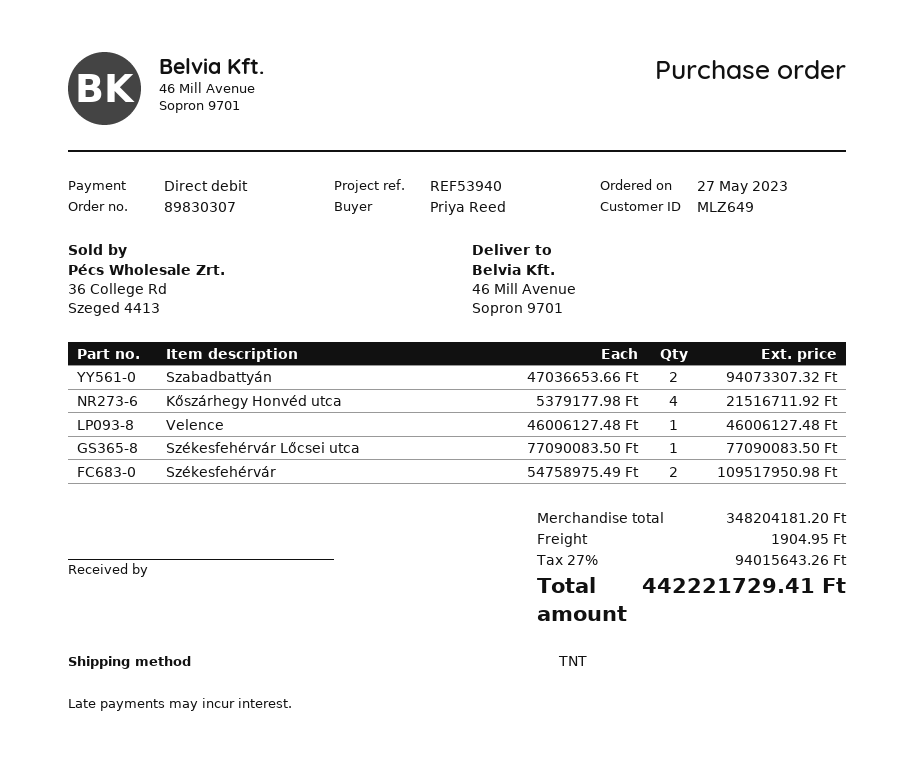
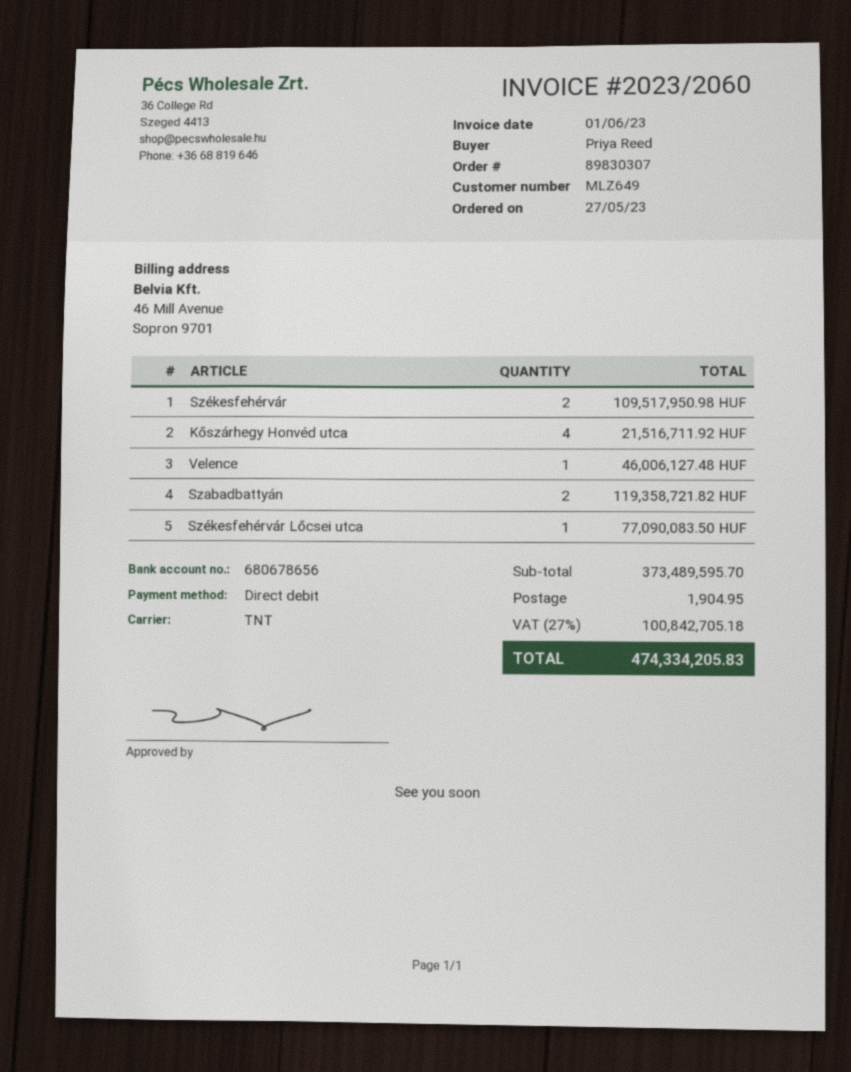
Szabadbattyán: 2 for 94073307.32 -> 2 for 119358721.82
subtotal: 348204181.20 -> 373489595.70
tax: 27% = 94015643.26 -> 27% = 100842705.18
total: 442221729.41 -> 474334205.83

